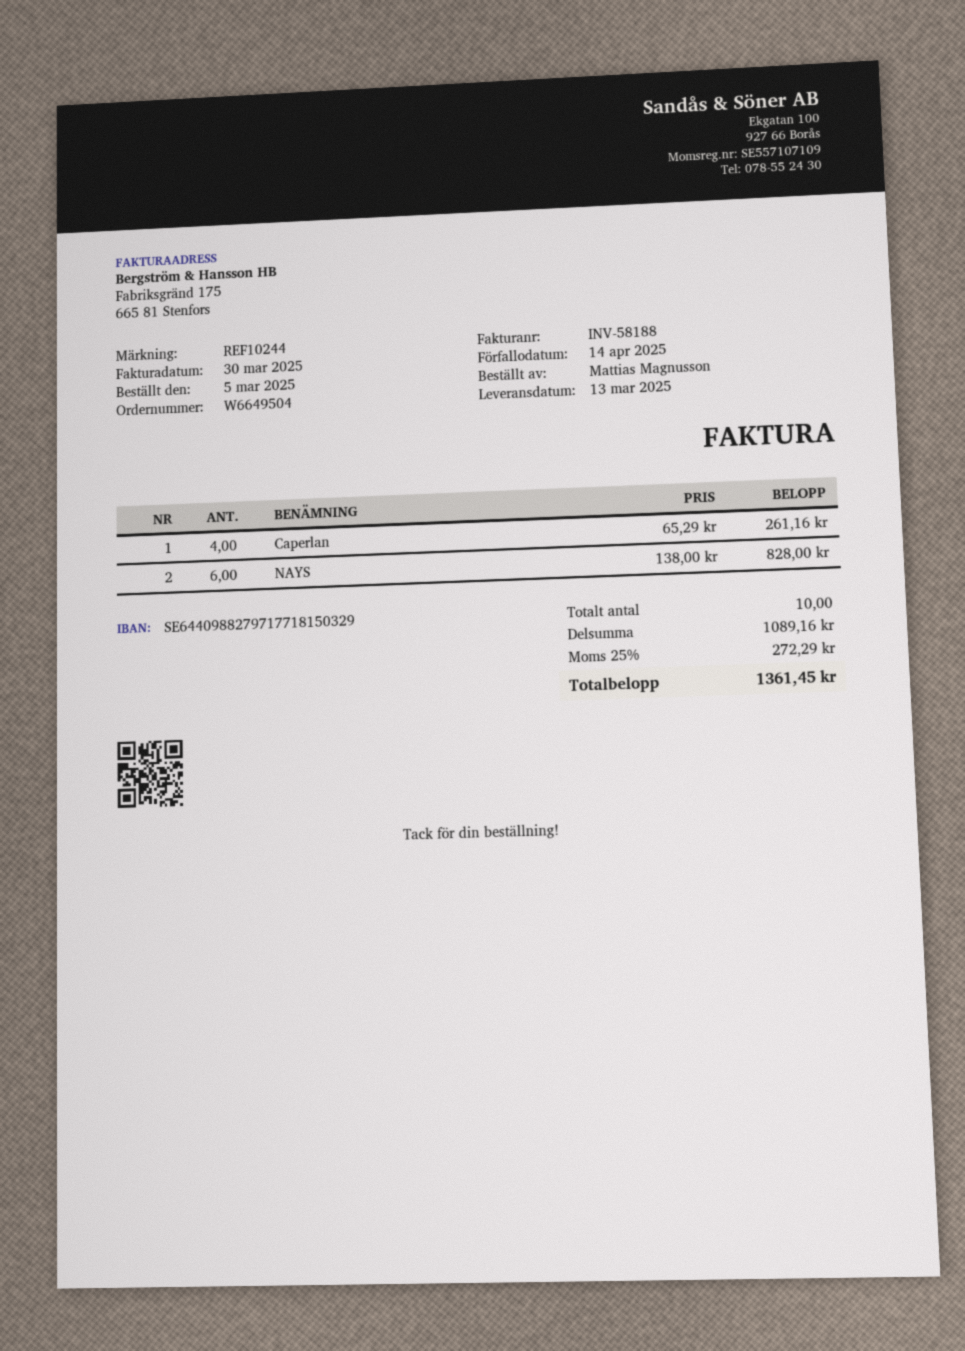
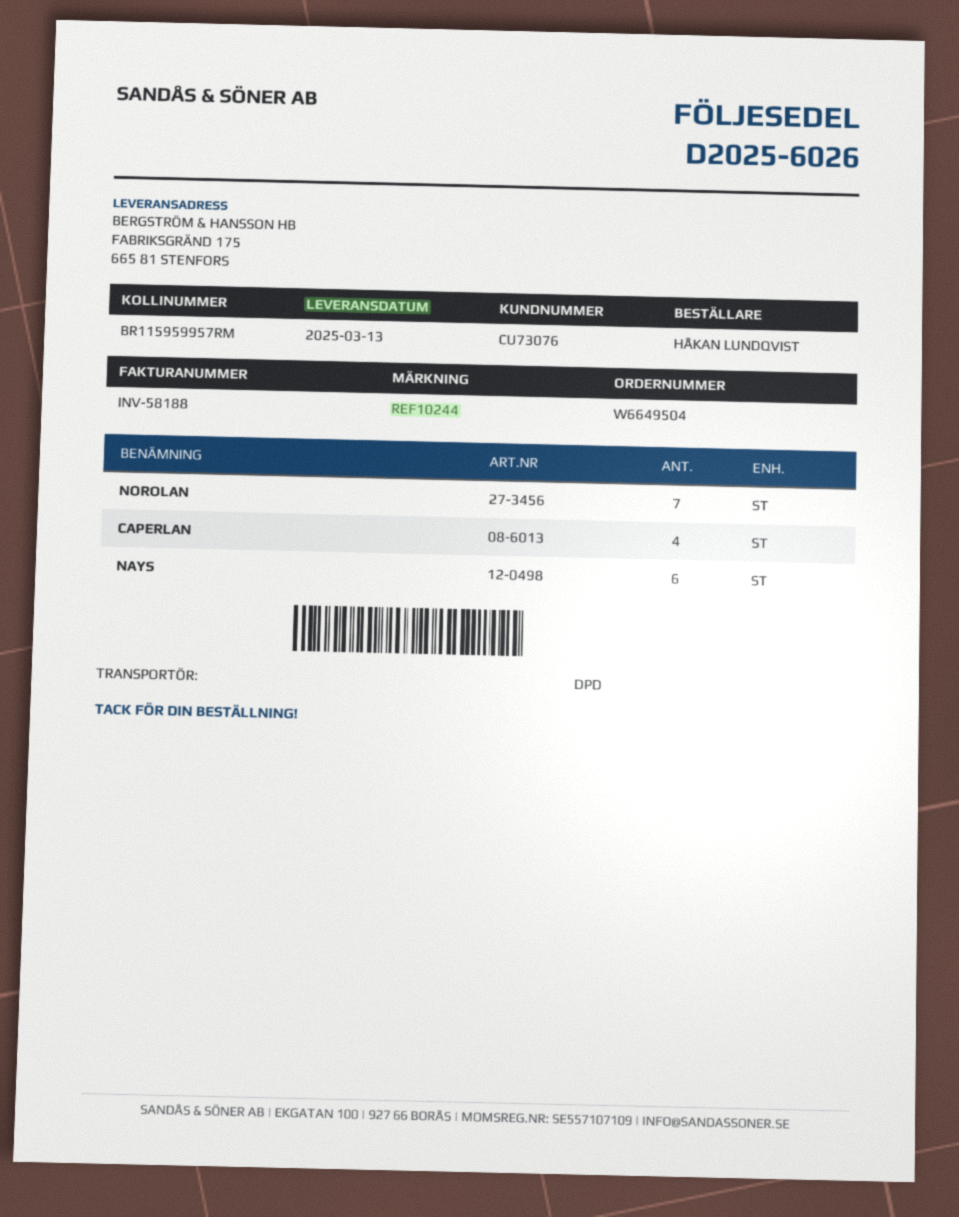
ordered by: Mattias Magnusson -> HÅKAN LUNDQVIST
NOROLAN: none -> 7

